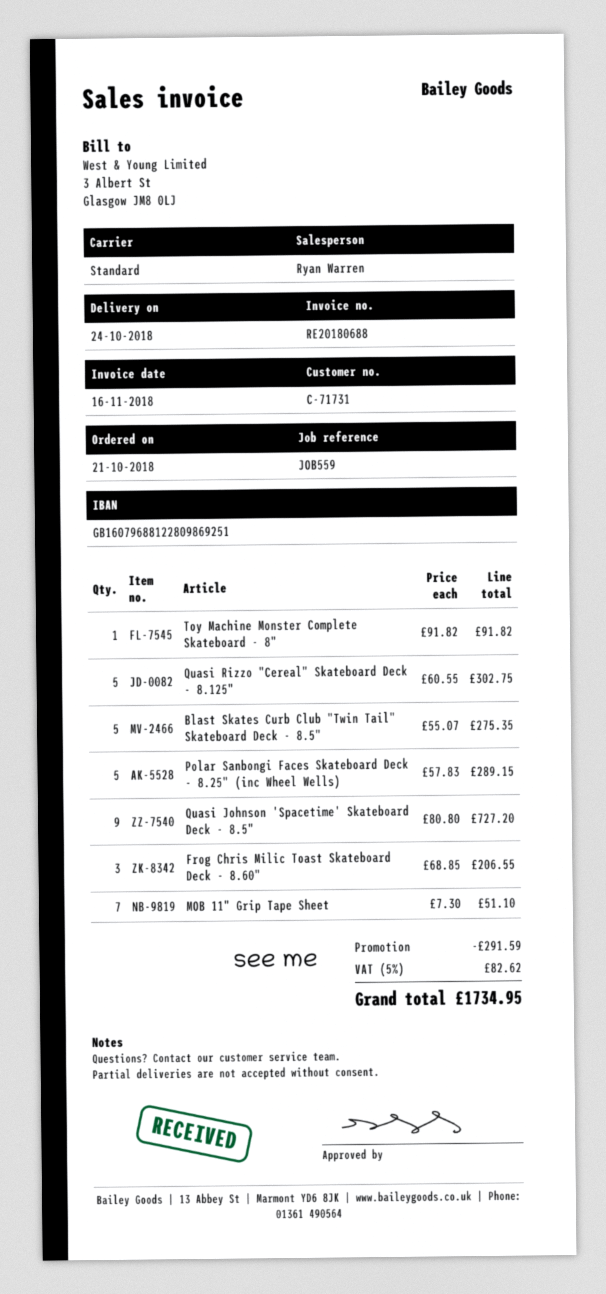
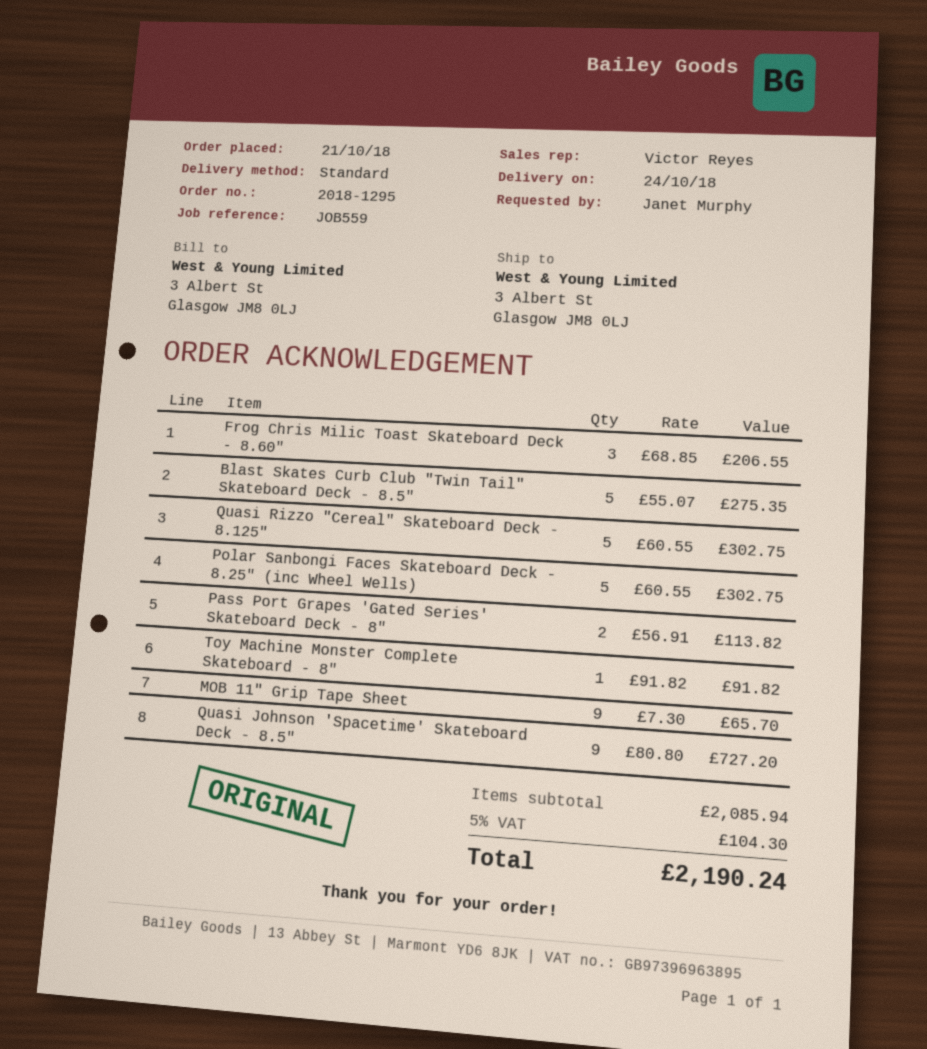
sales rep: Ryan Warren -> Victor Reyes
Polar Sanbongi Faces Skateboard Deck - 8.25" (inc Wheel Wells): 5 x 57.83 = 289.15 -> 5 x 60.55 = 302.75
MOB 11" Grip Tape Sheet: 7 x 7.30 = 51.10 -> 9 x 7.30 = 65.70
Pass Port Grapes 'Gated Series' Skateboard Deck - 8": none -> 2 x 56.91 = 113.82
discount: 291.59 -> none
tax: 5% = 82.62 -> 5% = 104.30
total: 1734.95 -> 2190.24

